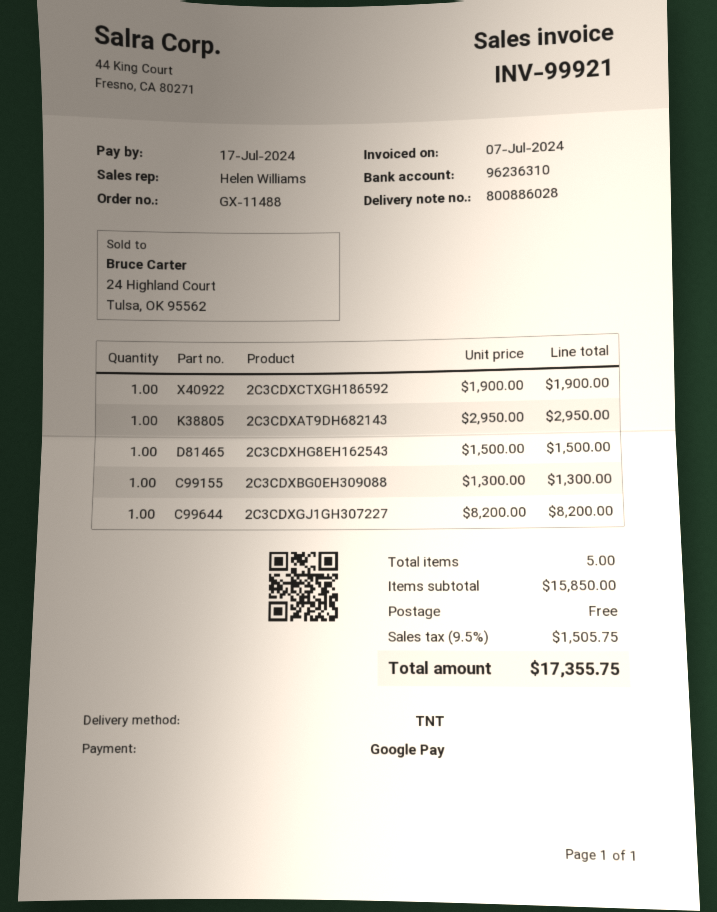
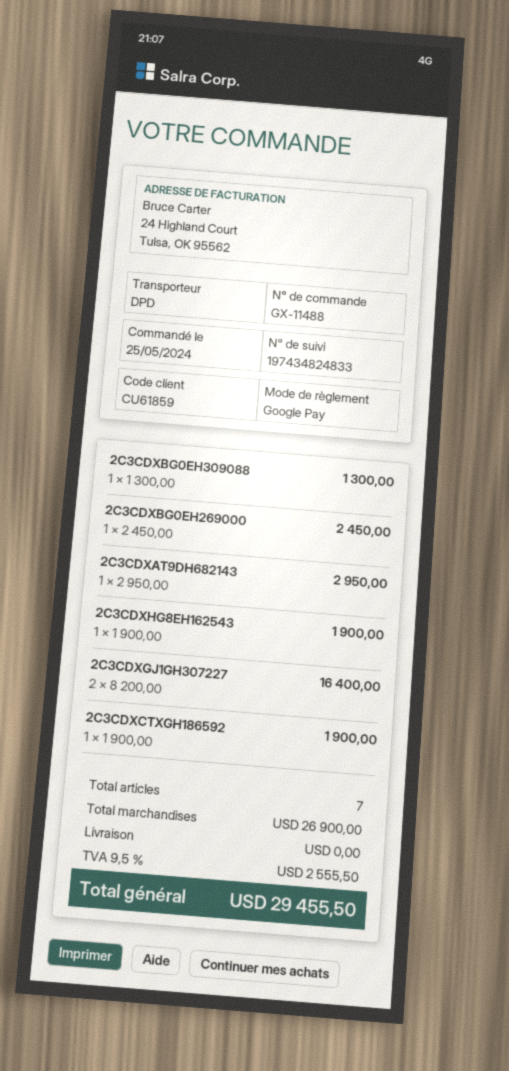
shipping method: TNT -> DPD
2C3CDXHG8EH162543: 1 x 1500.00 = 1500.00 -> 1 x 1900.00 = 1900.00
2C3CDXGJ1GH307227: 1 x 8200.00 = 8200.00 -> 2 x 8200.00 = 16400.00
2C3CDXBG0EH269000: none -> 1 x 2450.00 = 2450.00
total quantity: 5 -> 7
subtotal: 15850.00 -> 26900.00
tax: 9.5% = 1505.75 -> 9.5% = 2555.50
total: 17355.75 -> 29455.50

